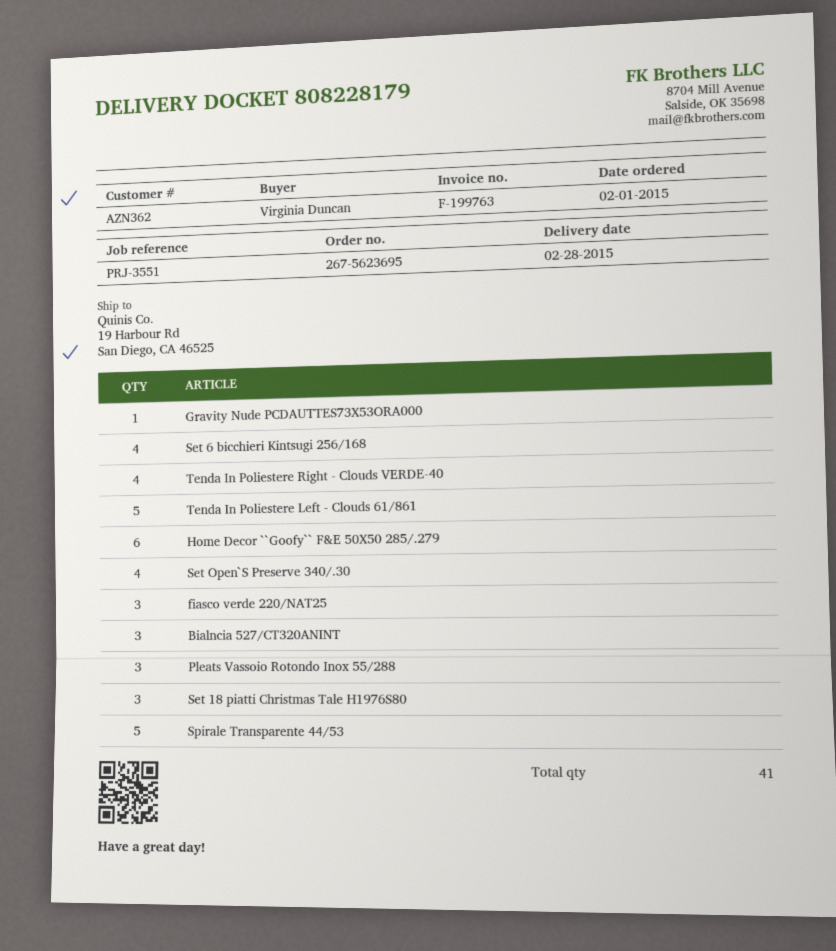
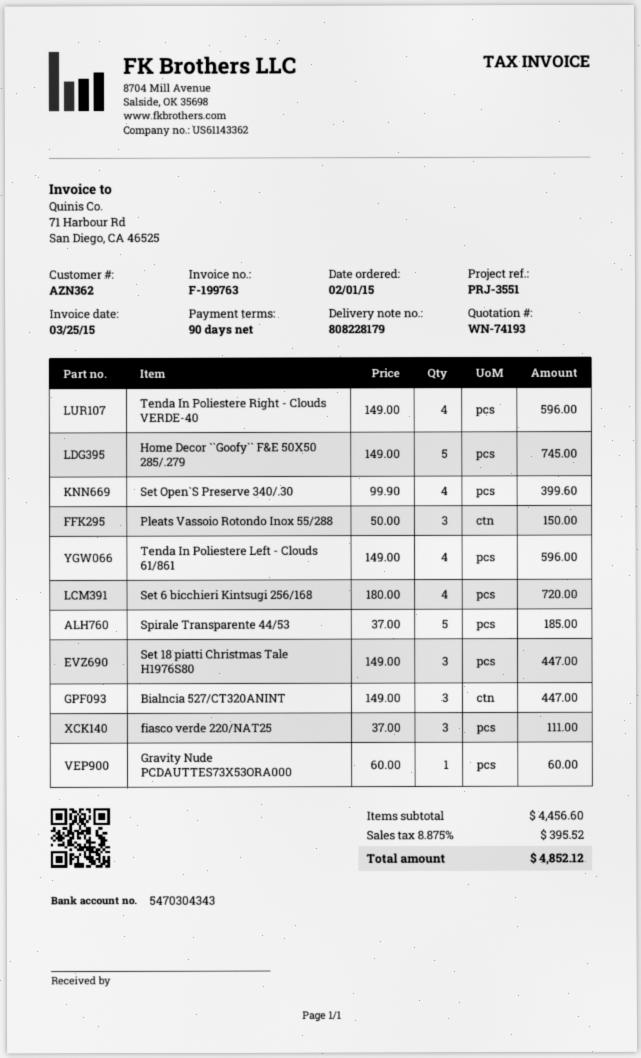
Tenda In Poliestere Left - Clouds 61/861: 5 -> 4
Home Decor ``Goofy`` F&E 50X50 285/.279: 6 -> 5

